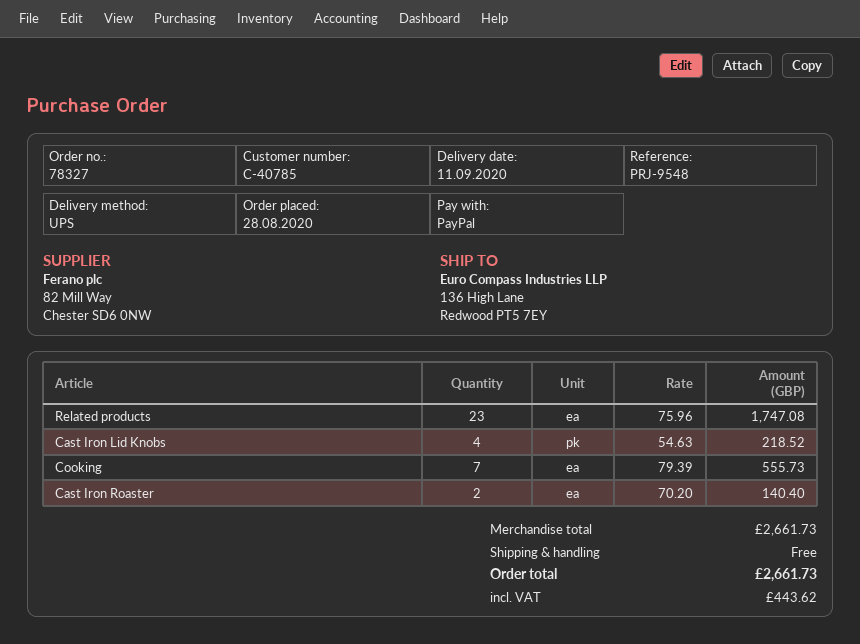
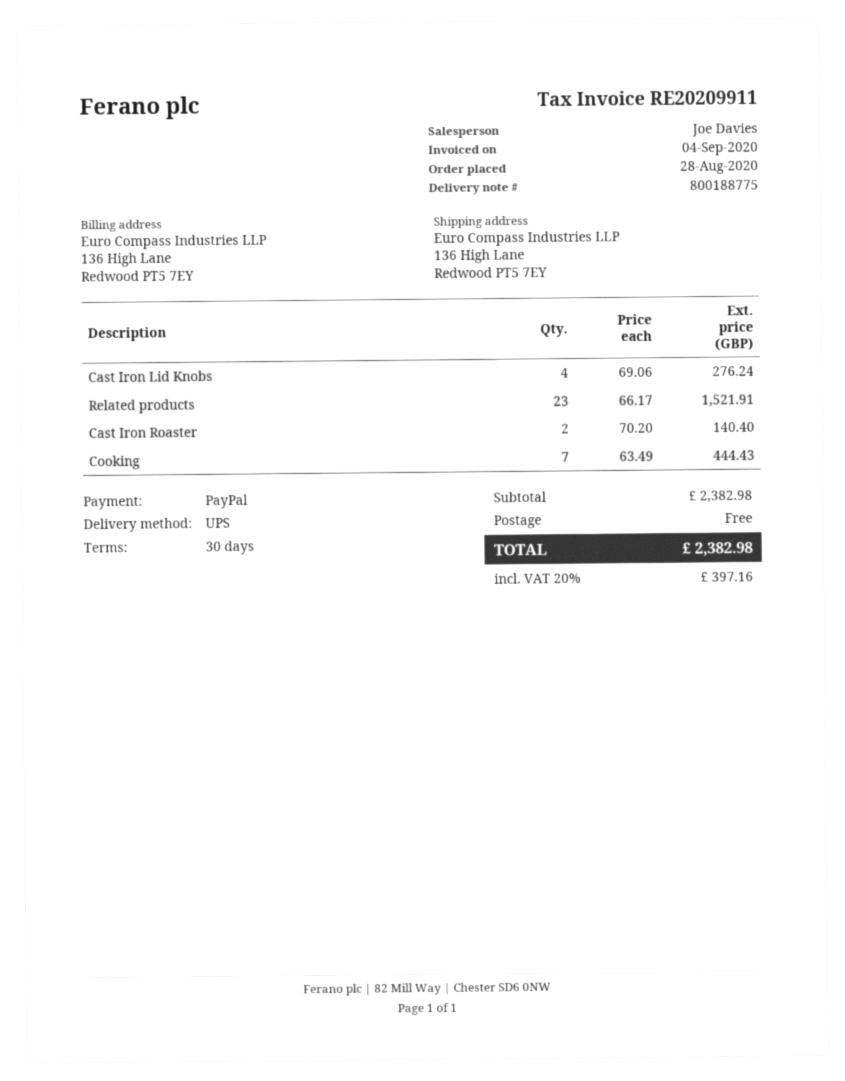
Related products: 23 x 75.96 = 1747.08 -> 23 x 66.17 = 1521.91
Cast Iron Lid Knobs: 4 x 54.63 = 218.52 -> 4 x 69.06 = 276.24
Cooking: 7 x 79.39 = 555.73 -> 7 x 63.49 = 444.43
subtotal: 2661.73 -> 2382.98
tax: 443.62 -> 397.16
total: 2661.73 -> 2382.98

